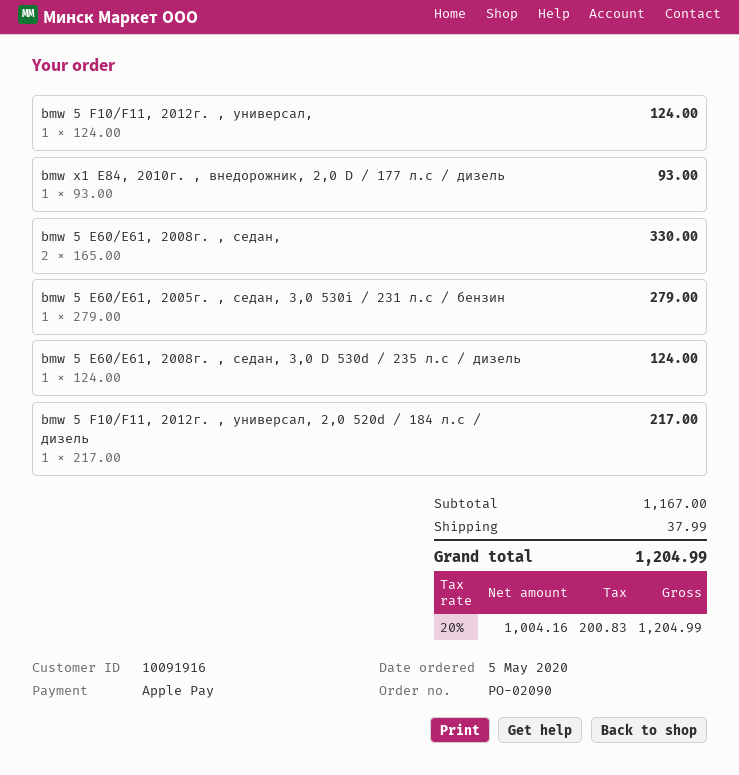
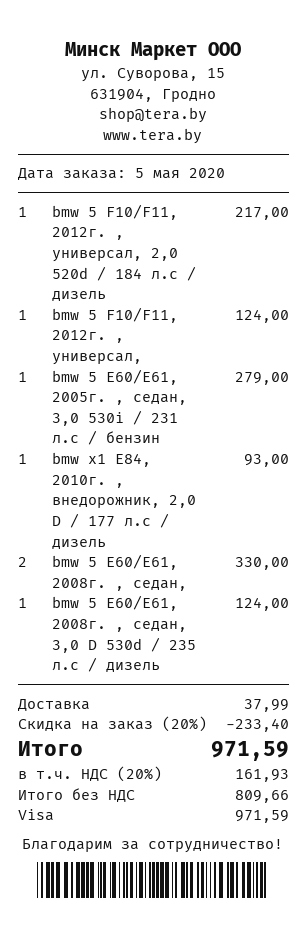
payment method: Apple Pay -> Visa
discount: none -> 20% = 233.40
net: 1004.16 -> 809.66
tax: 20% = 200.83 -> 20% = 161.93
total: 1204.99 -> 971.59

